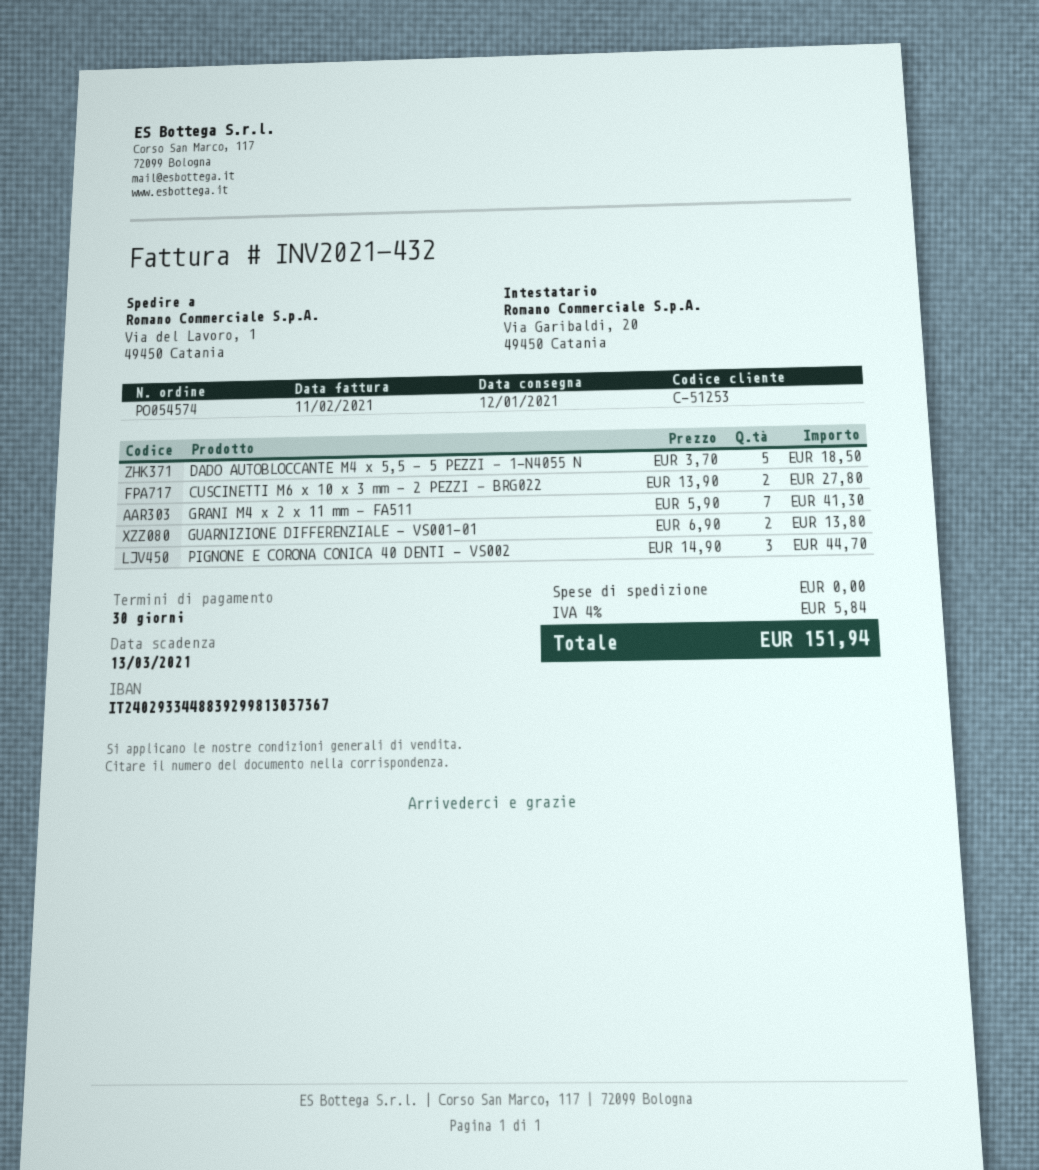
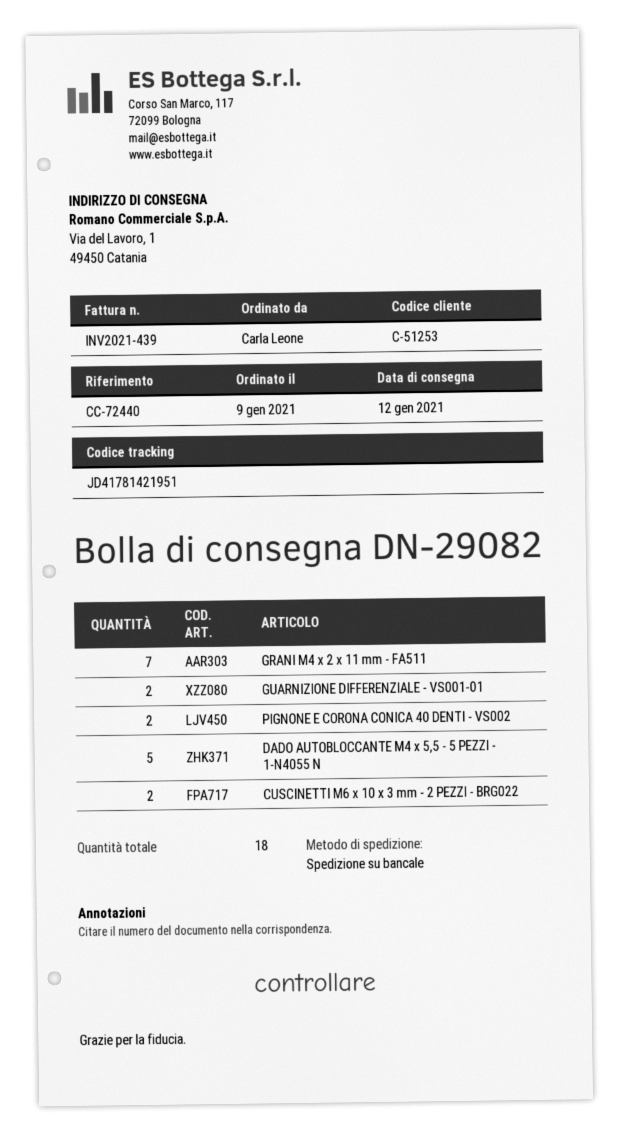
invoice number: INV2021-432 -> INV2021-439
PIGNONE E CORONA CONICA 40 DENTI - VS002: 3 -> 2

